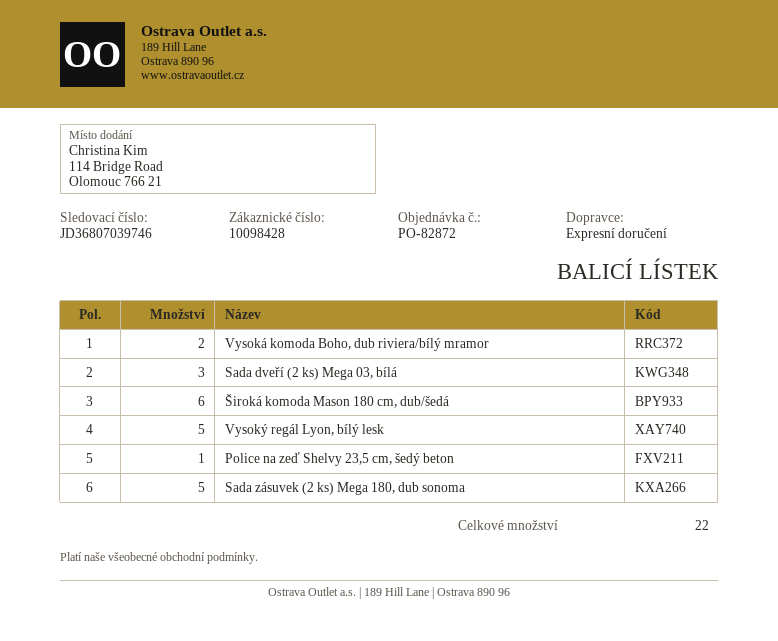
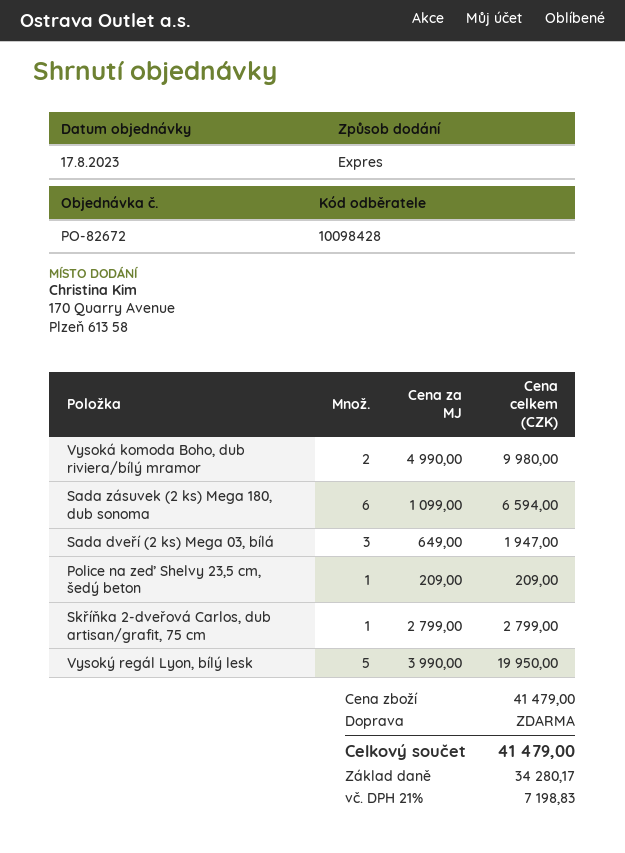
order number: PO-82872 -> PO-82672
ship to: 114 Bridge Road, Olomouc 766 21 -> 170 Quarry Avenue, Plzeň 613 58
Široká komoda Mason 180 cm, dub/šedá: 6 -> none
Sada zásuvek (2 ks) Mega 180, dub sonoma: 5 -> 6
Skříňka 2-dveřová Carlos, dub artisan/grafit, 75 cm: none -> 1

